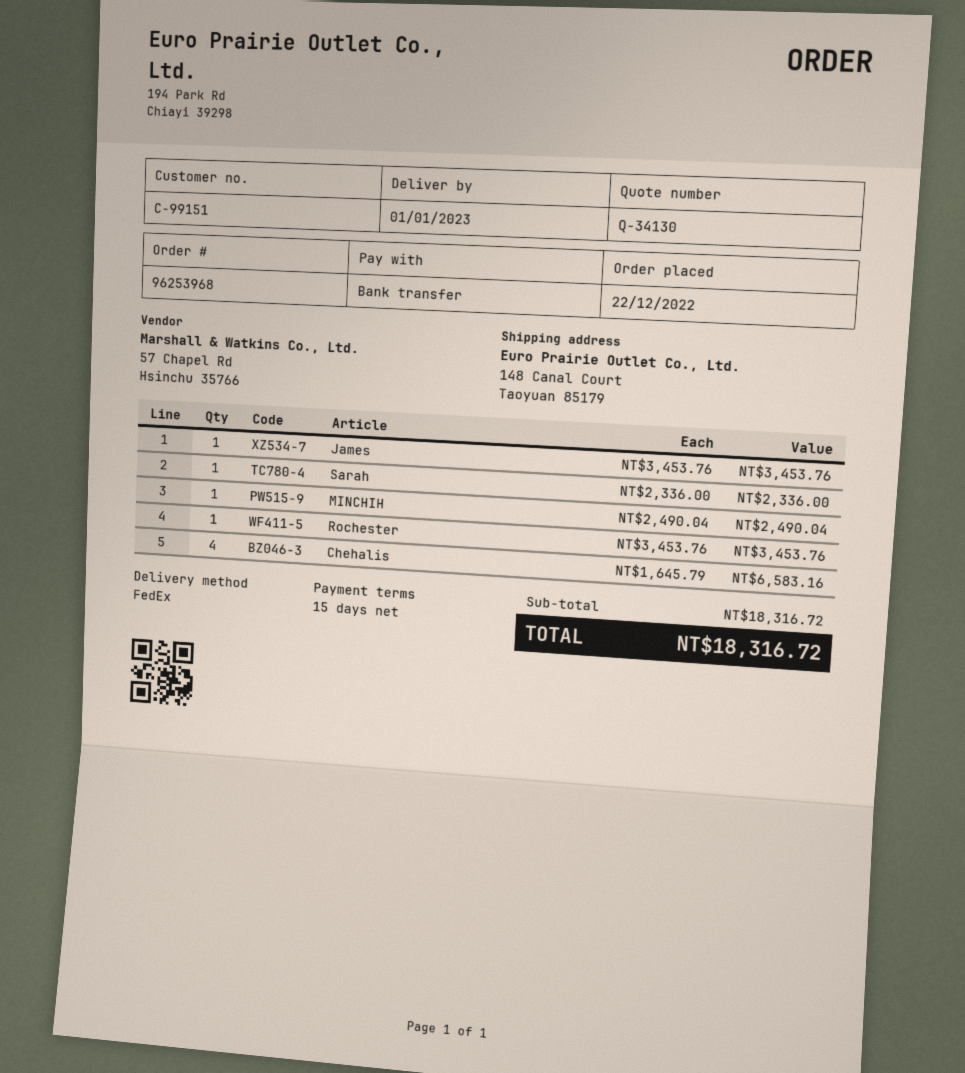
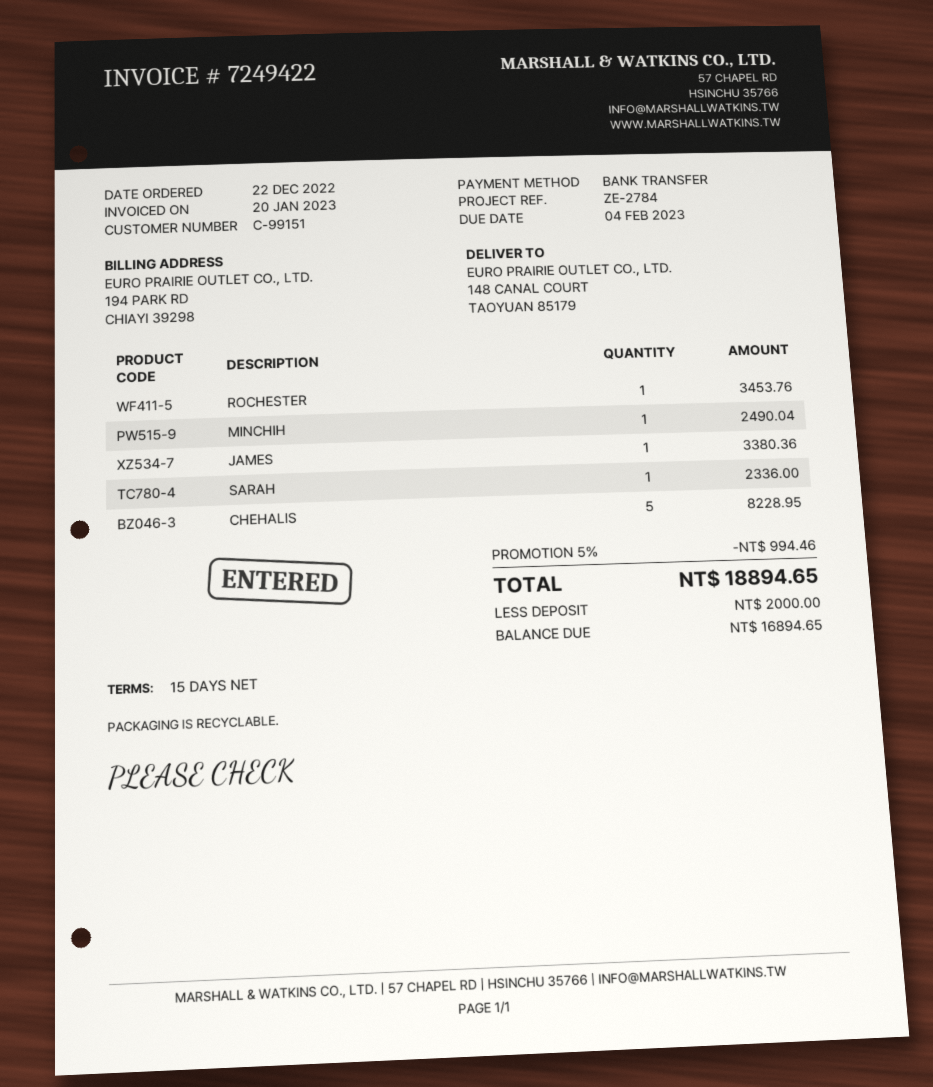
James: 1 for 3453.76 -> 1 for 3380.36
Chehalis: 4 for 6583.16 -> 5 for 8228.95
discount: none -> 5% = 994.46
total: 18316.72 -> 18894.65

